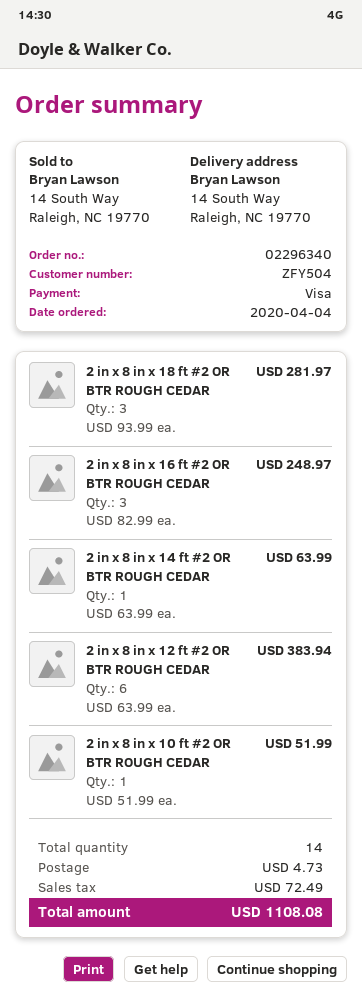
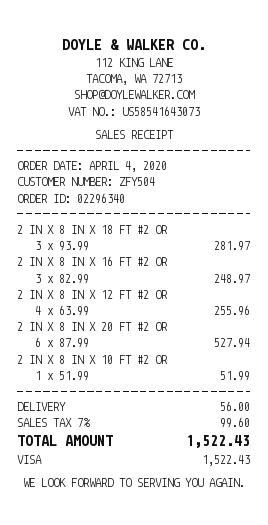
2 in x 8 in x 14 ft #2 OR BTR ROUGH CEDAR: 1 x 63.99 = 63.99 -> none
2 in x 8 in x 12 ft #2 OR BTR ROUGH CEDAR: 6 x 63.99 = 383.94 -> 4 x 63.99 = 255.96
2 IN X 8 IN X 20 FT #2 OR: none -> 6 x 87.99 = 527.94
shipping: 4.73 -> 56.00
tax: 72.49 -> 99.60
total: 1108.08 -> 1522.43

